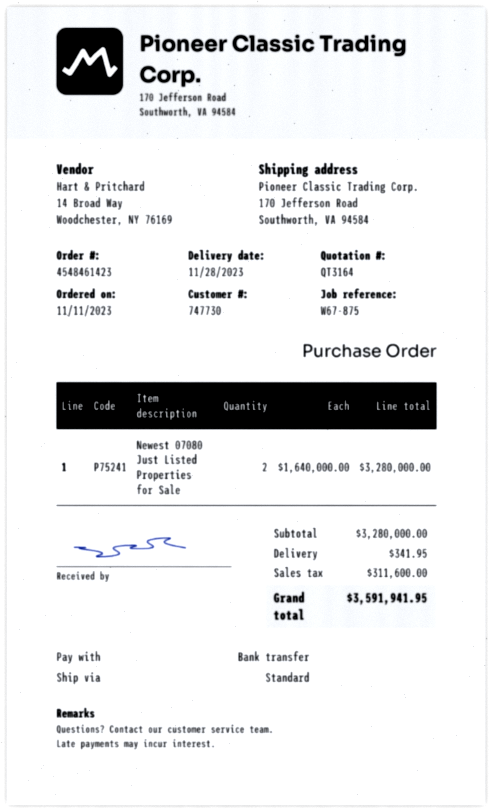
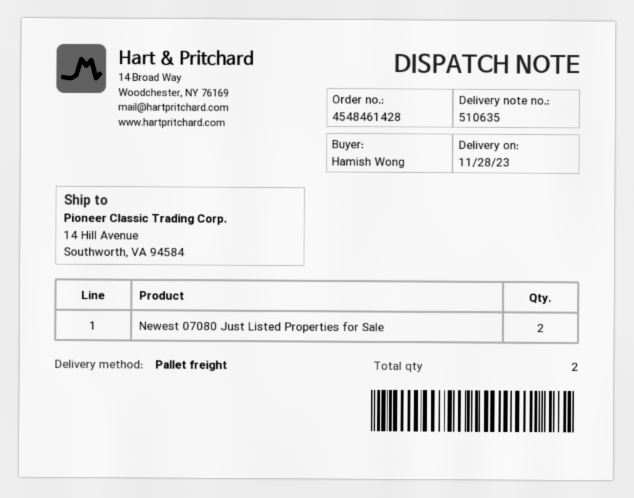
order number: 4548461423 -> 4548461428
shipping method: standard -> pallet freight
ship to: 170 Jefferson Road, Southworth, VA 94584 -> 14 Hill Avenue, Southworth, VA 94584

